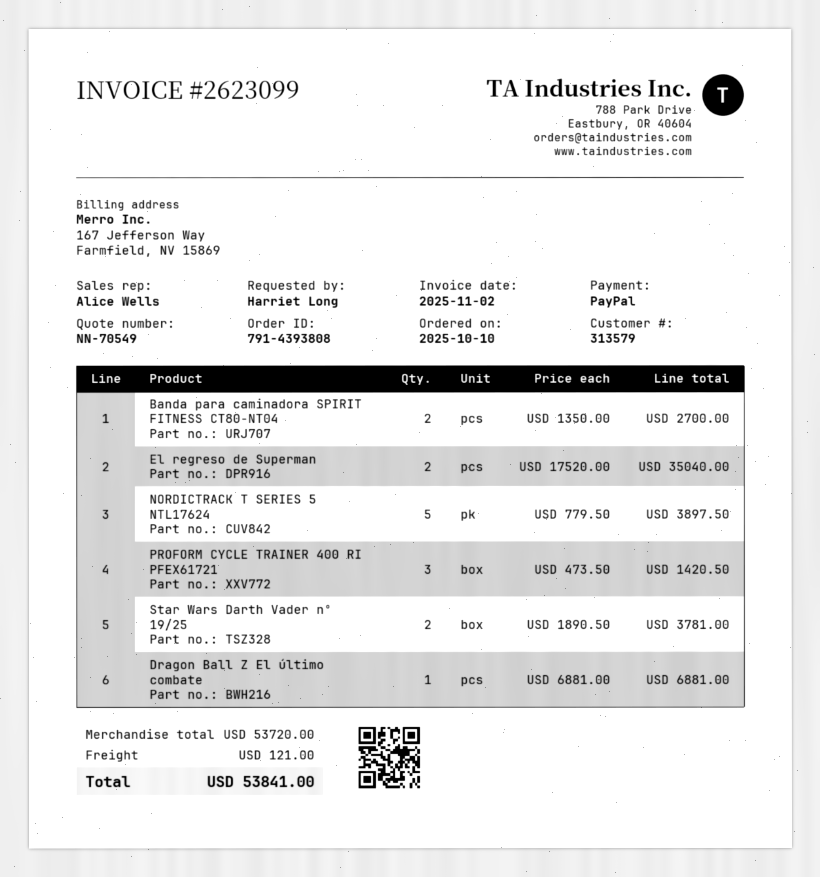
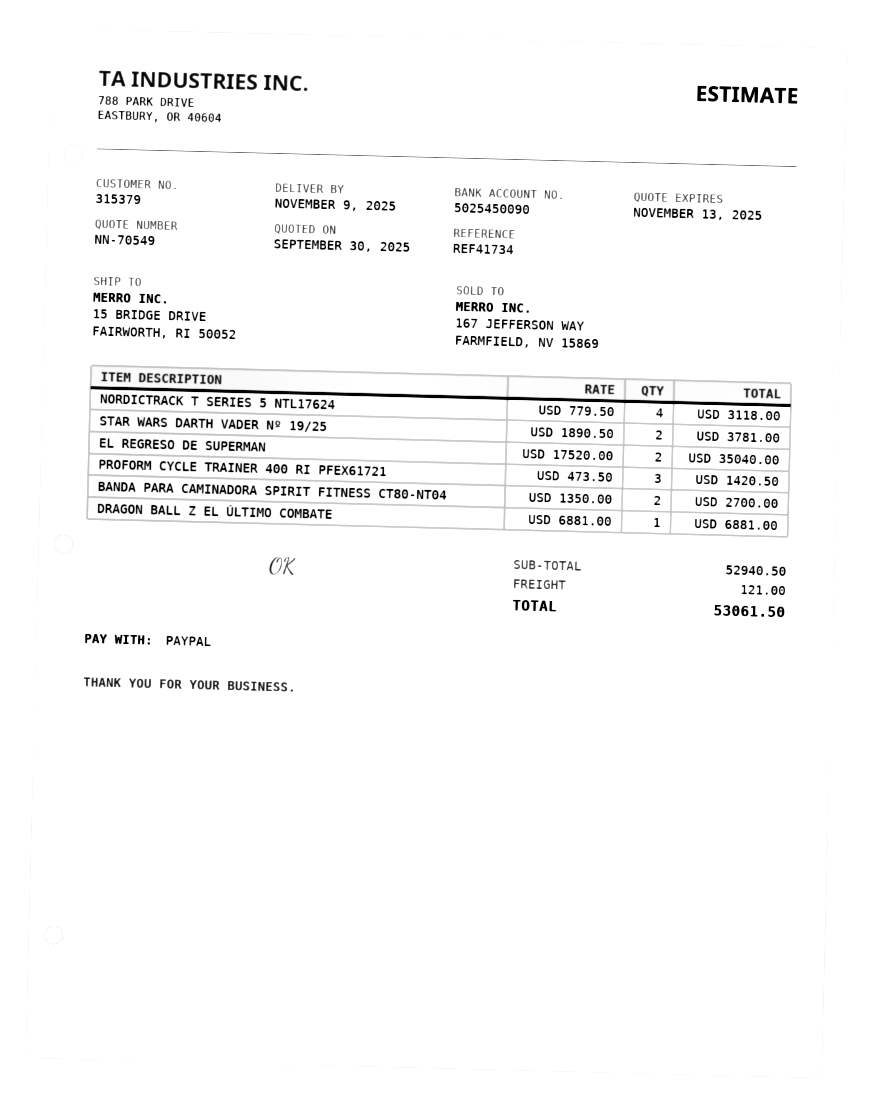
customer number: 313579 -> 315379
NORDICTRACK T SERIES 5 NTL17624: 5 x 779.50 = 3897.50 -> 4 x 779.50 = 3118.00
subtotal: 53720.00 -> 52940.50
total: 53841.00 -> 53061.50

